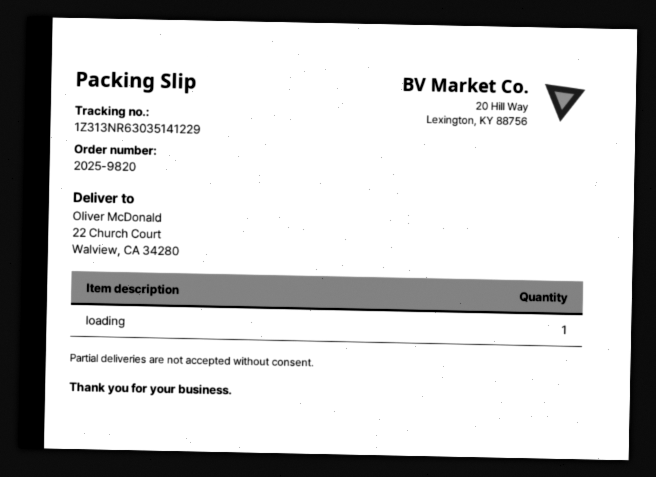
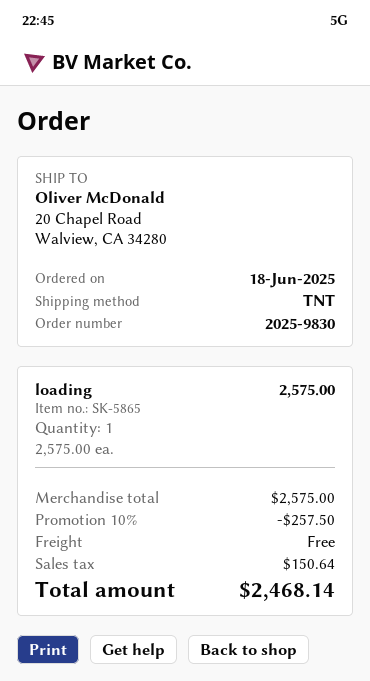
order number: 2025-9820 -> 2025-9830
ship to: 22 Church Court, Walview, CA 34280 -> 20 Chapel Road, Walview, CA 34280

